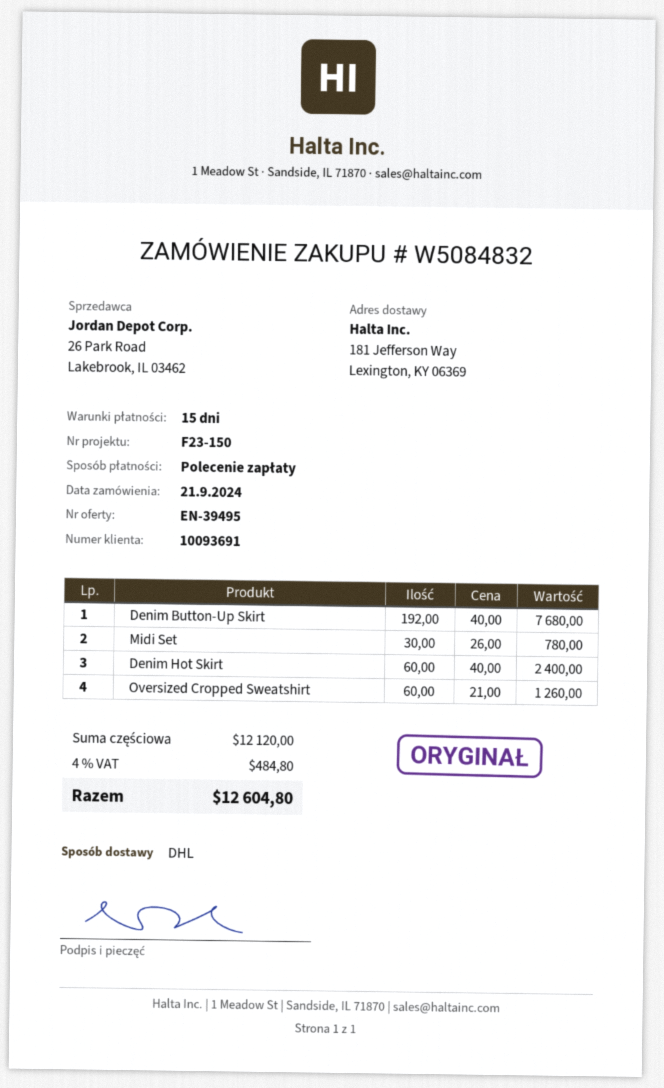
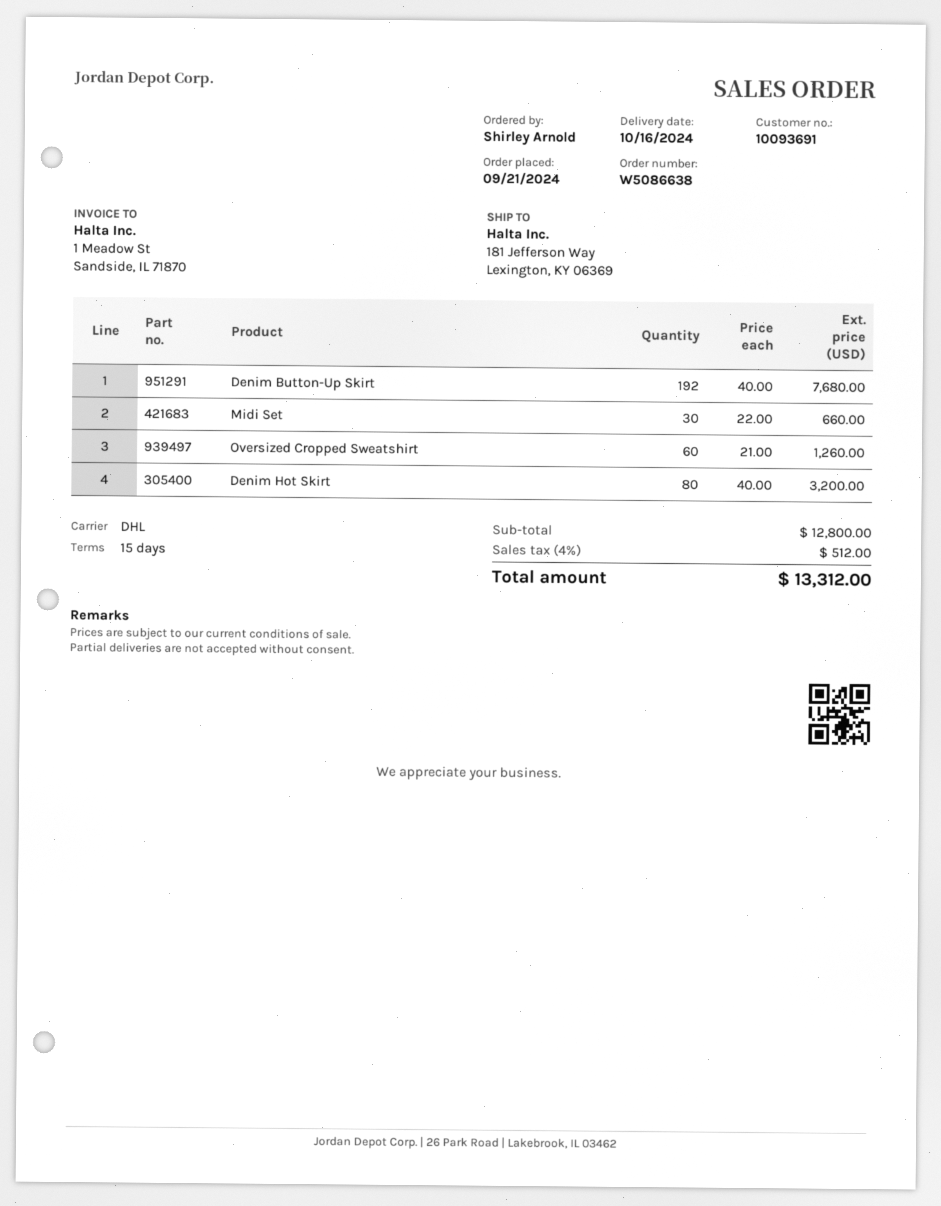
order number: W5084832 -> W5086638
Midi Set: 30 x 26.00 = 780.00 -> 30 x 22.00 = 660.00
Denim Hot Skirt: 60 x 40.00 = 2400.00 -> 80 x 40.00 = 3200.00
subtotal: 12120.00 -> 12800.00
tax: 4% = 484.80 -> 4% = 512.00
total: 12604.80 -> 13312.00

